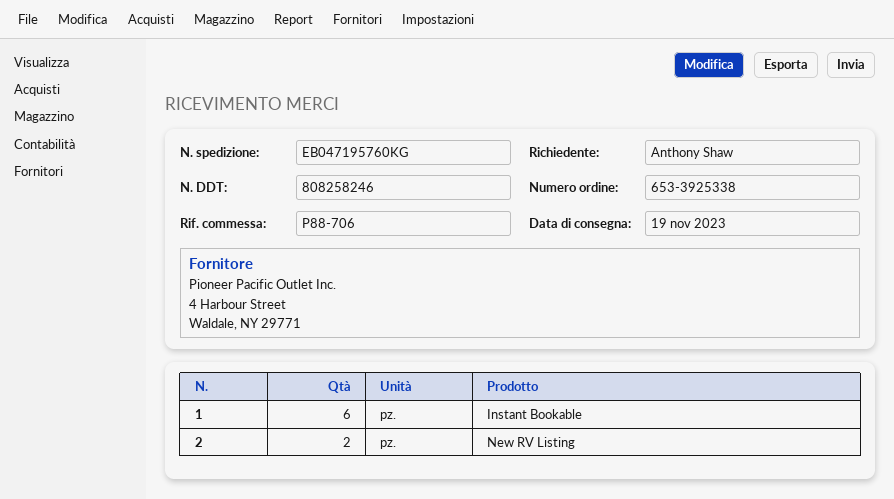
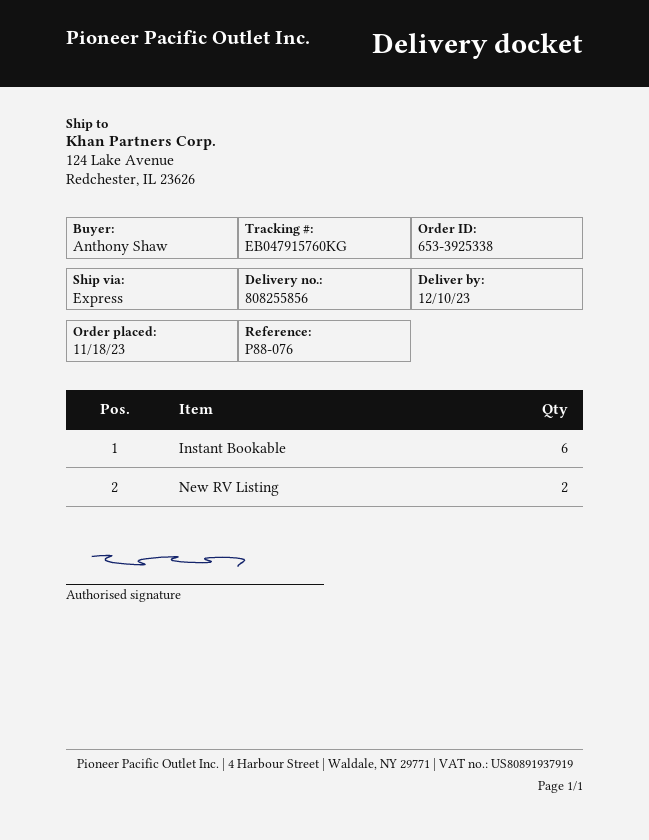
delivery note number: 808258246 -> 808255856
delivery date: 2023-11-19 -> 2023-12-10
reference: P88-706 -> P88-076
tracking number: EB047195760KG -> EB047915760KG

